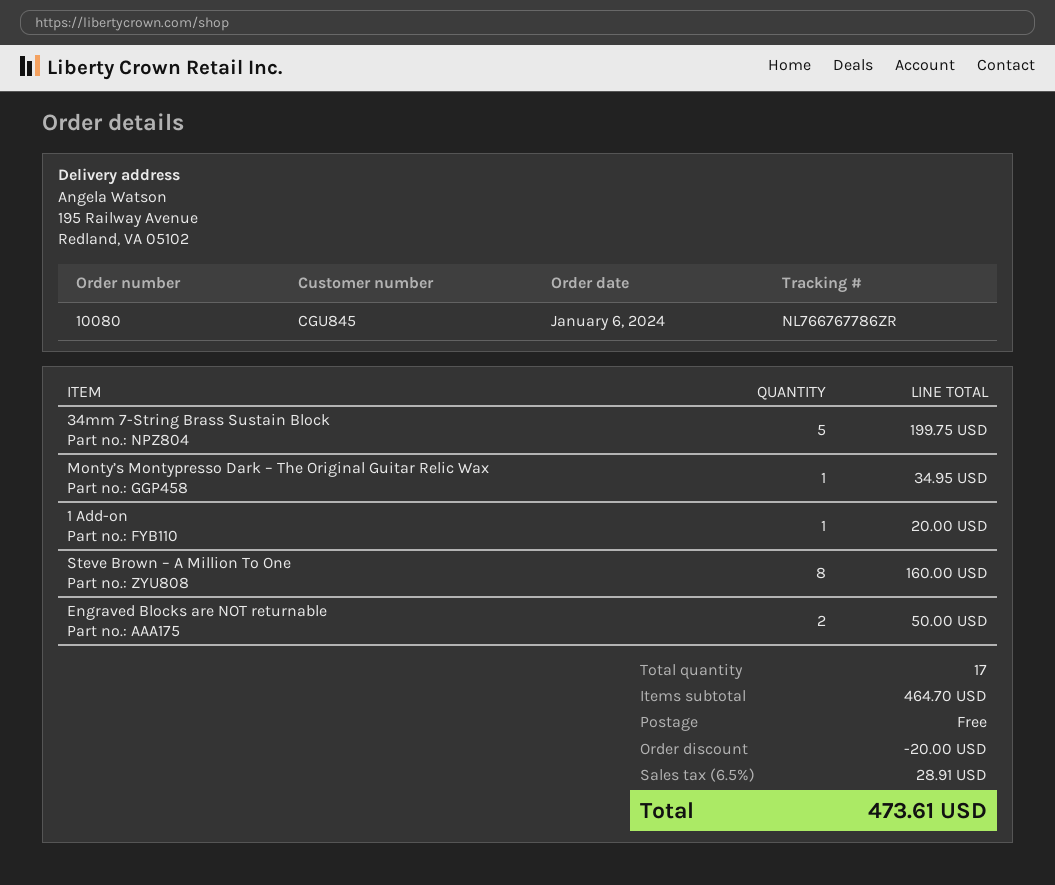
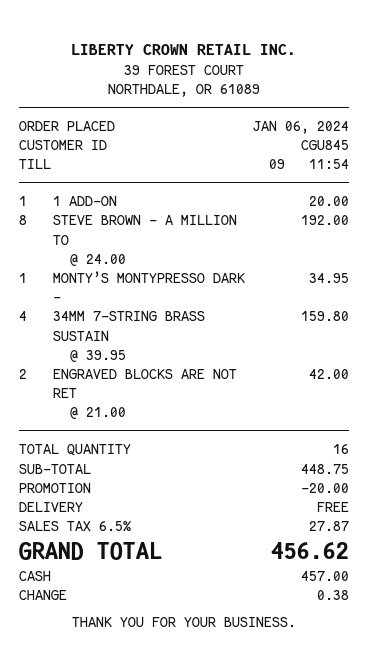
34mm 7-String Brass Sustain Block: 5 for 199.75 -> 4 for 159.80
Steve Brown – A Million To One: 8 for 160.00 -> 8 for 192.00
Engraved Blocks are NOT returnable: 2 for 50.00 -> 2 for 42.00
total quantity: 17 -> 16
subtotal: 464.70 -> 448.75
tax: 6.5% = 28.91 -> 6.5% = 27.87
total: 473.61 -> 456.62

